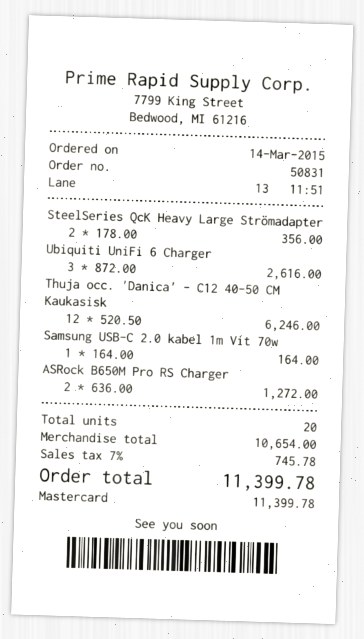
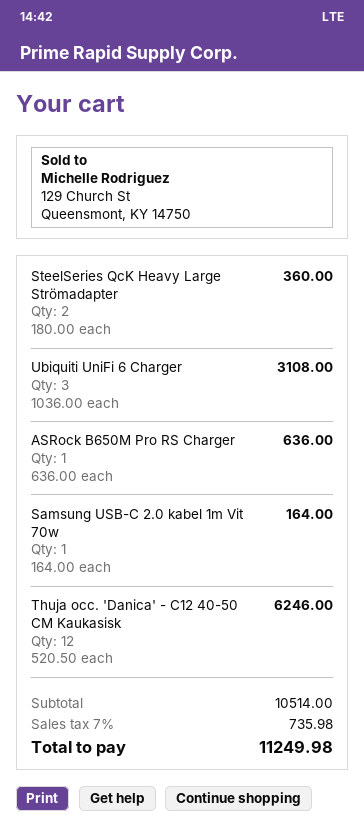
SteelSeries QcK Heavy Large Strömadapter: 2 x 178.00 = 356.00 -> 2 x 180.00 = 360.00
Ubiquiti UniFi 6 Charger: 3 x 872.00 = 2616.00 -> 3 x 1036.00 = 3108.00
ASRock B650M Pro RS Charger: 2 x 636.00 = 1272.00 -> 1 x 636.00 = 636.00
subtotal: 10654.00 -> 10514.00
tax: 7% = 745.78 -> 7% = 735.98
total: 11399.78 -> 11249.98

